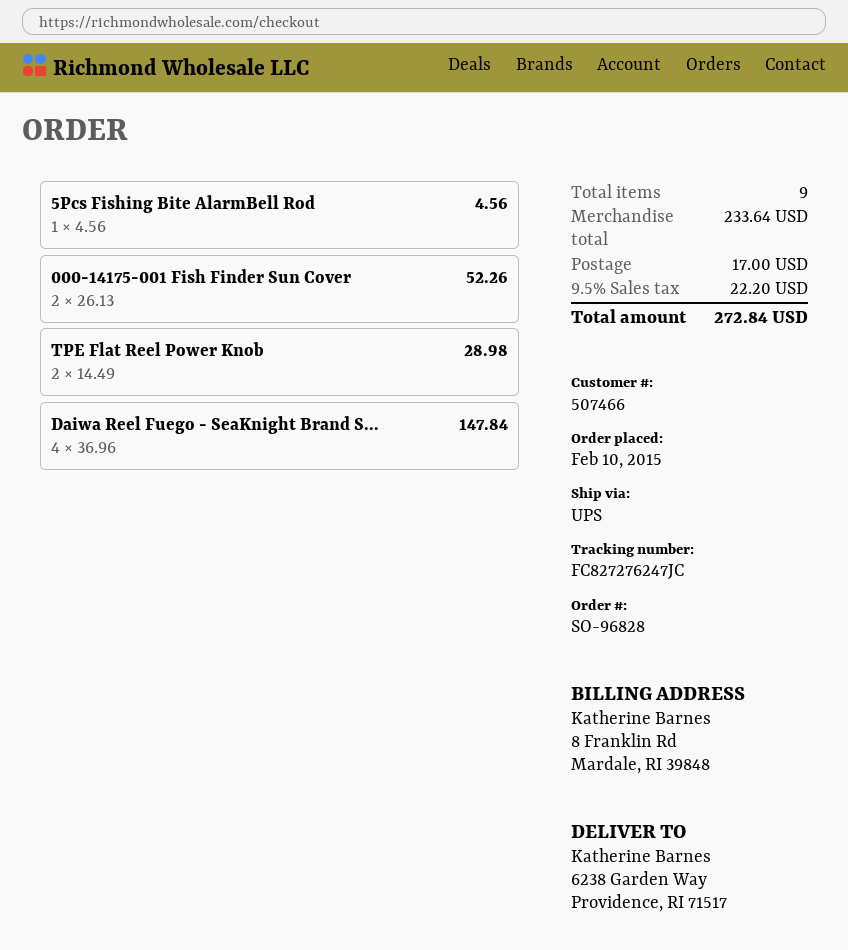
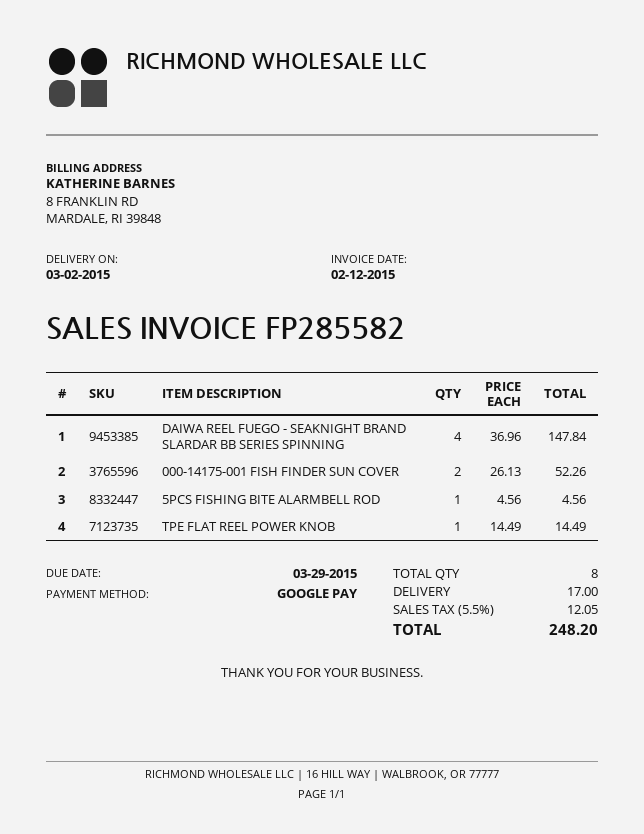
TPE Flat Reel Power Knob: 2 x 14.49 = 28.98 -> 1 x 14.49 = 14.49
total quantity: 9 -> 8
tax: 9.5% = 22.20 -> 5.5% = 12.05
total: 272.84 -> 248.20

